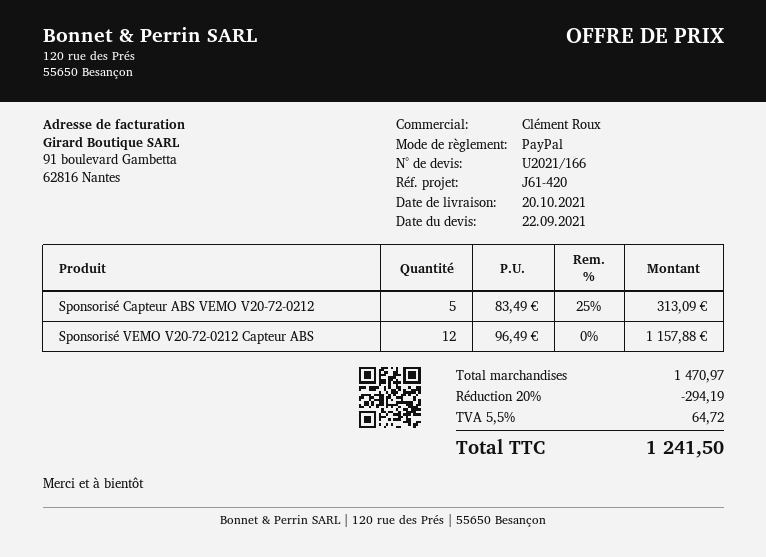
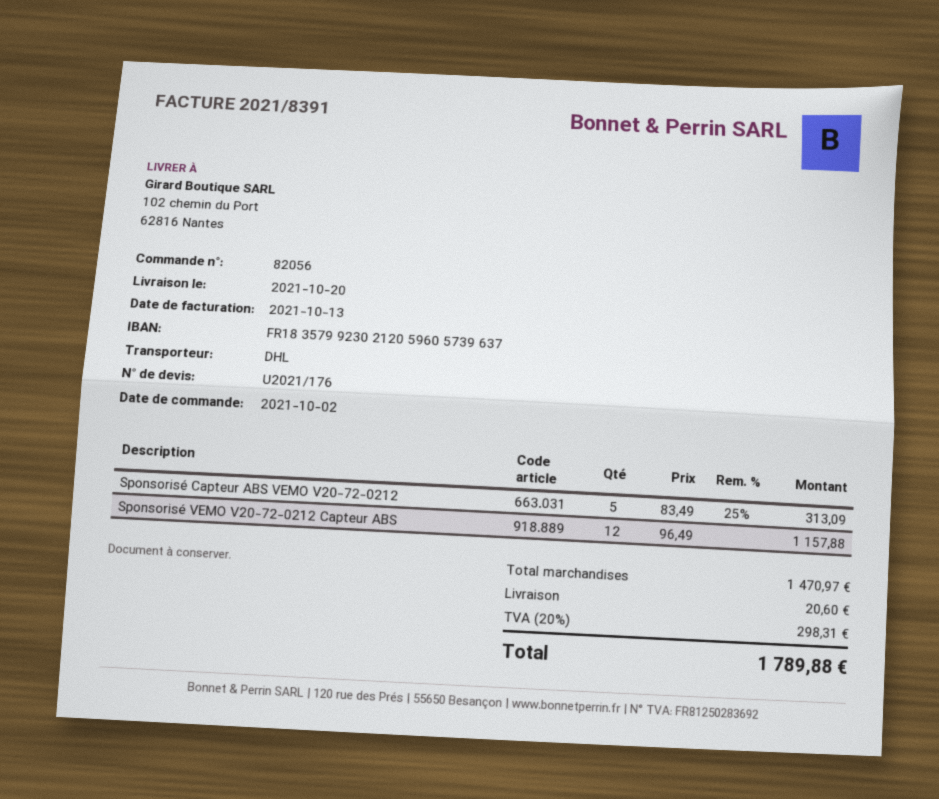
quote number: U2021/166 -> U2021/176
discount: 20% = 294.19 -> none
shipping: none -> 20.60
tax: 5.5% = 64.72 -> 20% = 298.31
total: 1241.50 -> 1789.88

